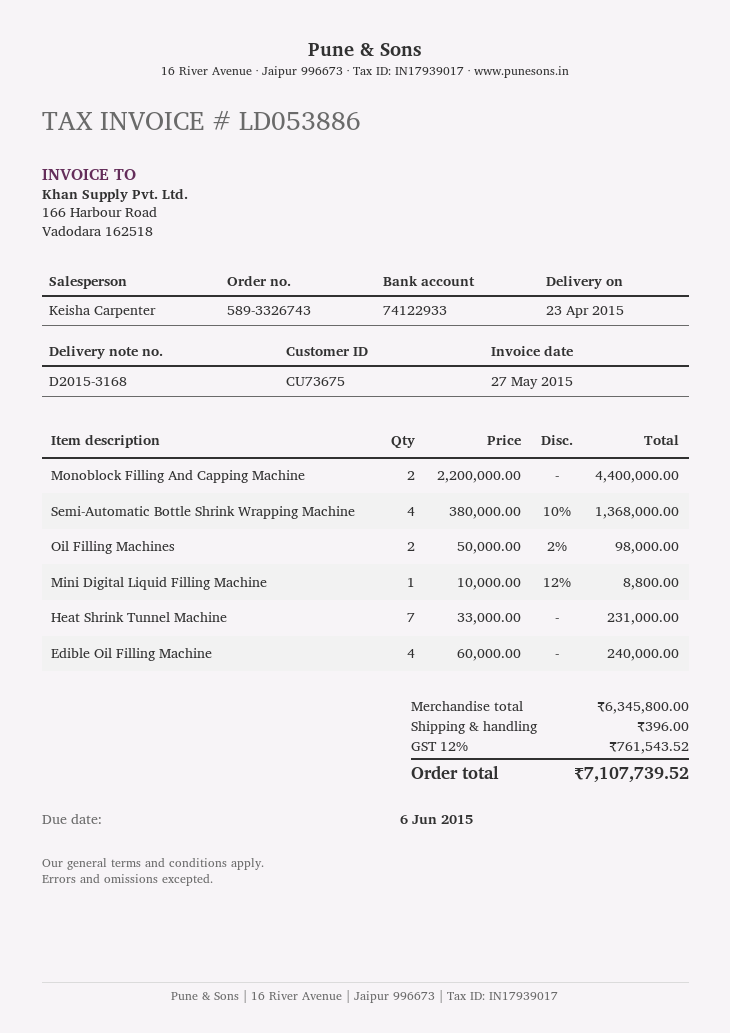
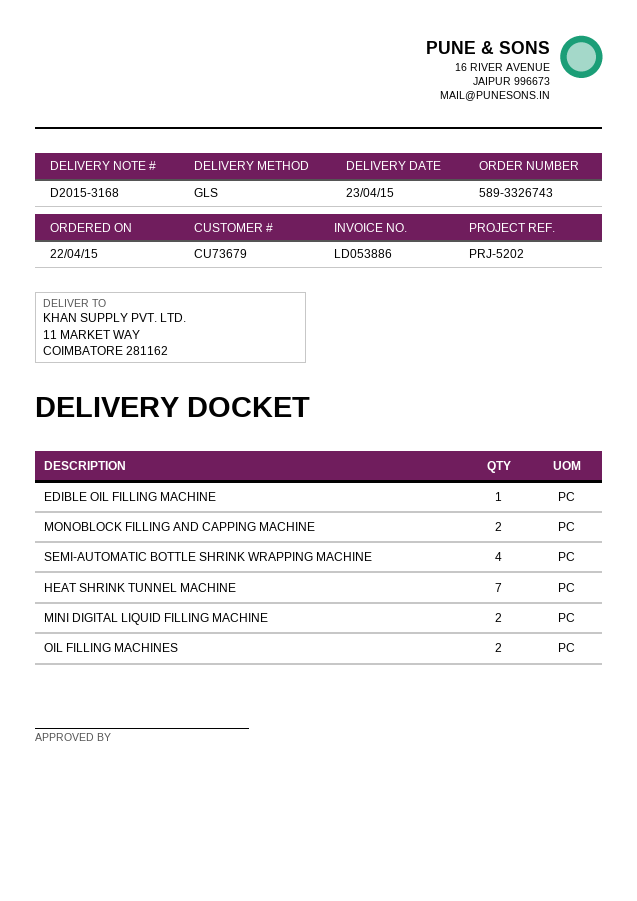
customer number: CU73675 -> CU73679
Mini Digital Liquid Filling Machine: 1 -> 2
Edible Oil Filling Machine: 4 -> 1

